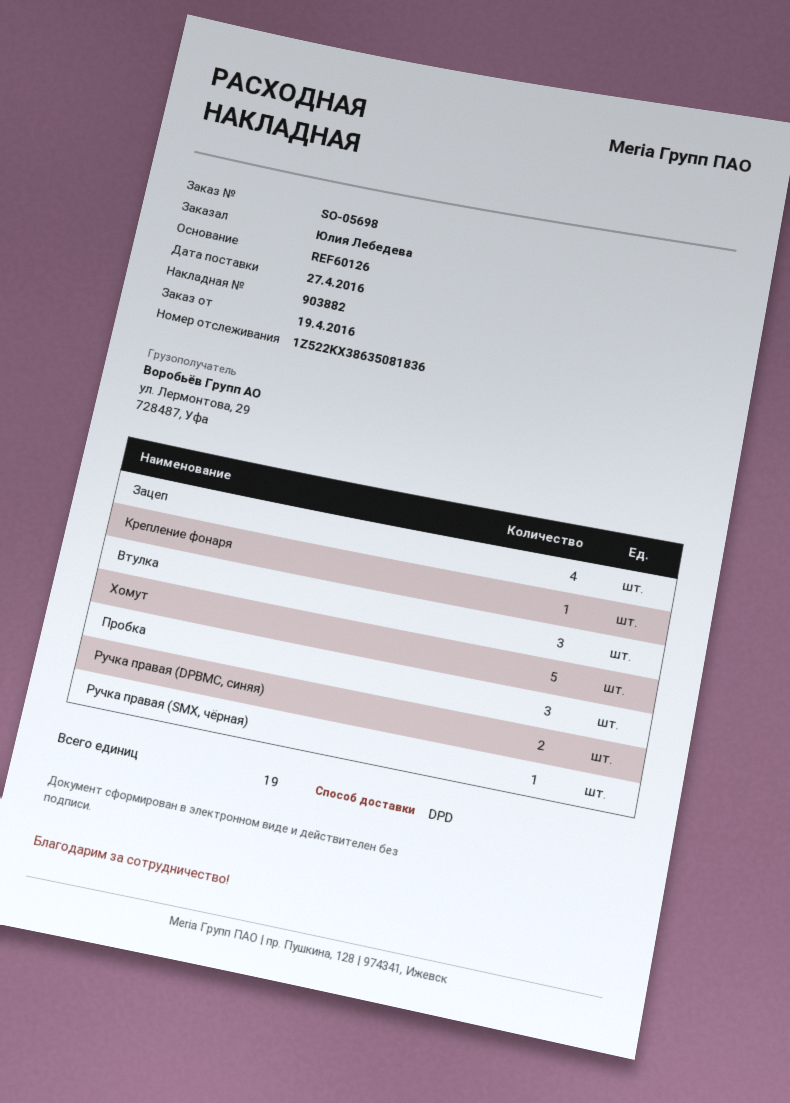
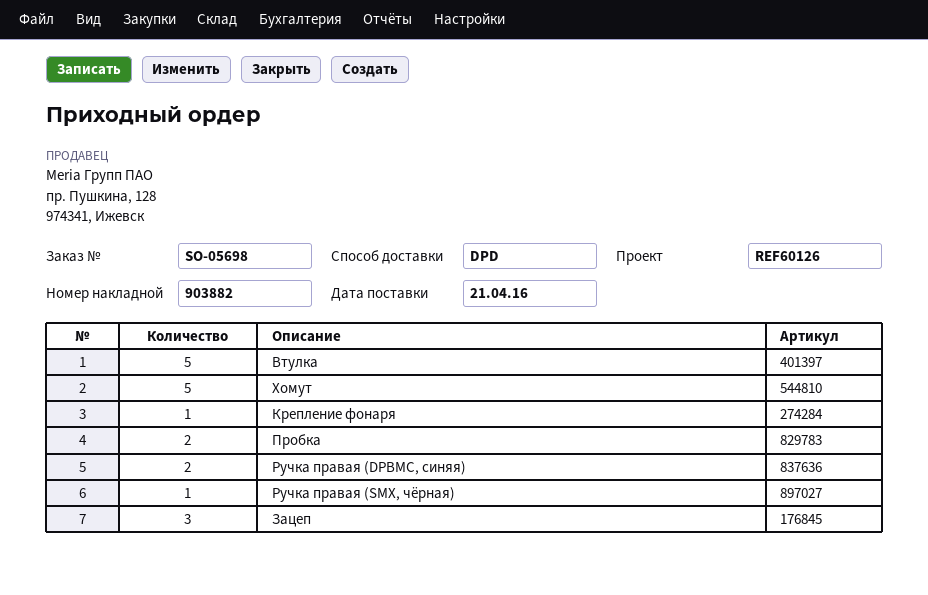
delivery date: 2016-04-27 -> 2016-04-21
Зацеп: 4 -> 3
Втулка: 3 -> 5
Пробка: 3 -> 2

